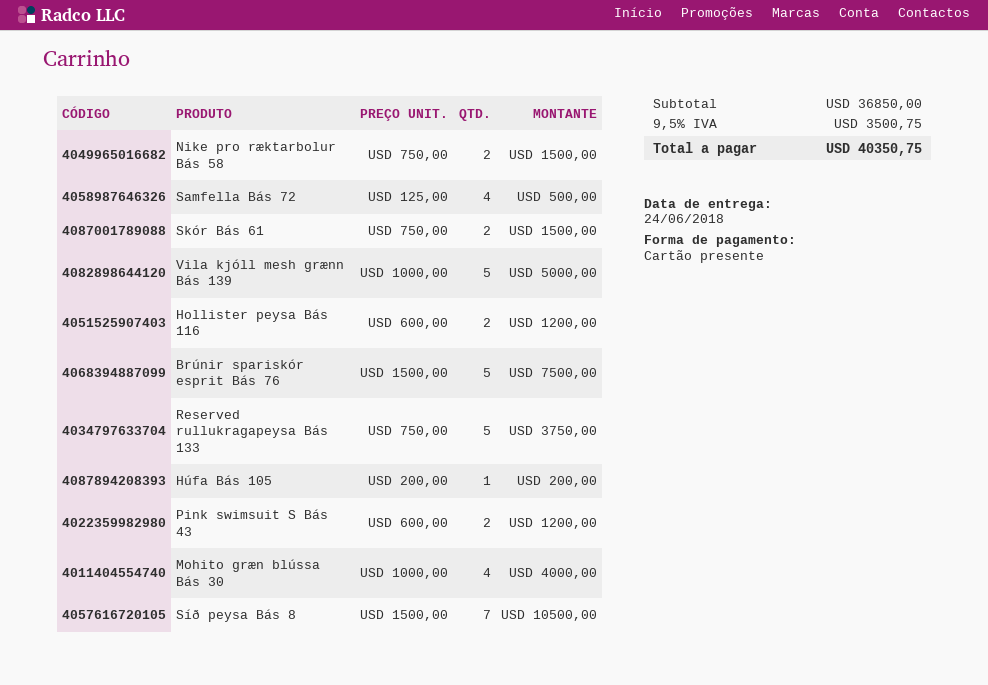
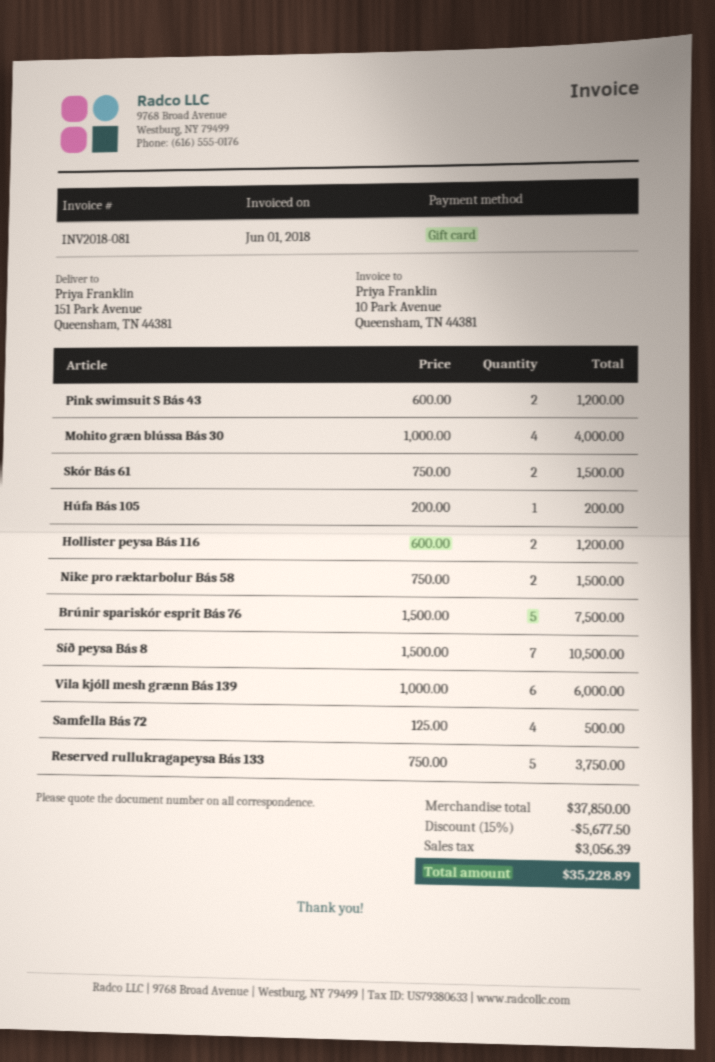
Vila kjóll mesh grænn Bás 139: 5 x 1000.00 = 5000.00 -> 6 x 1000.00 = 6000.00
subtotal: 36850.00 -> 37850.00
discount: none -> 15% = 5677.50
tax: 3500.75 -> 3056.39
total: 40350.75 -> 35228.89

